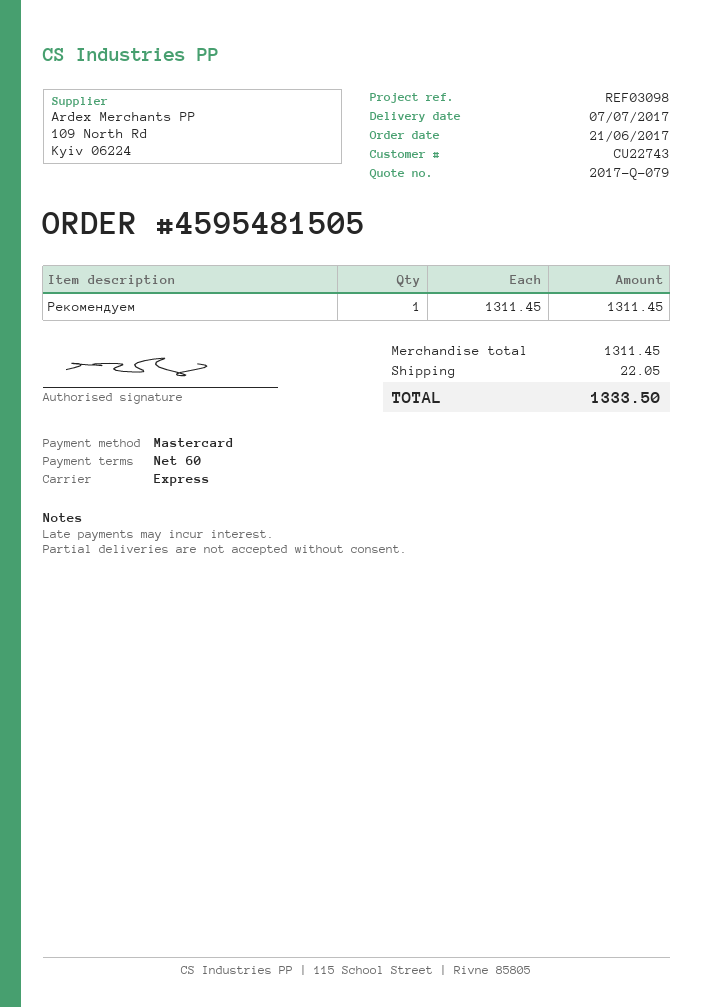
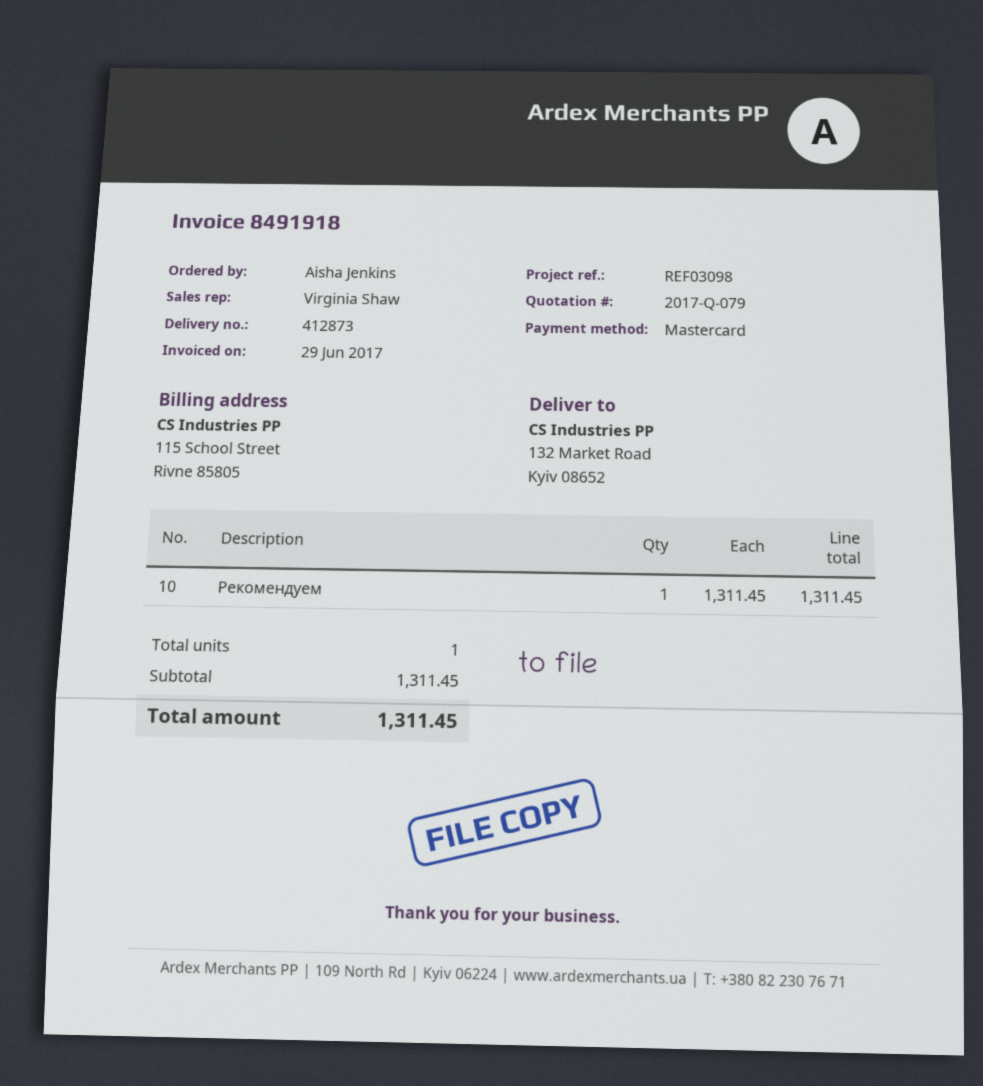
shipping: 22.05 -> none
total: 1333.50 -> 1311.45

